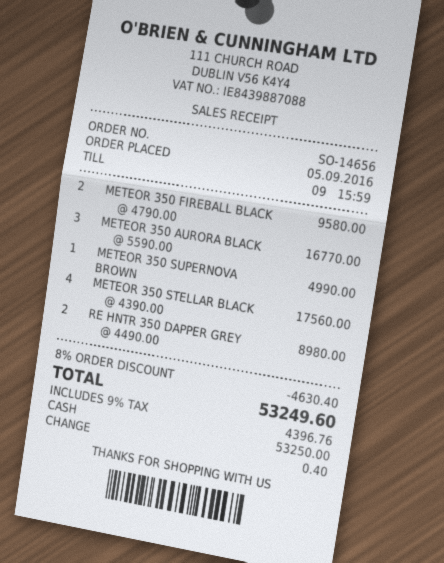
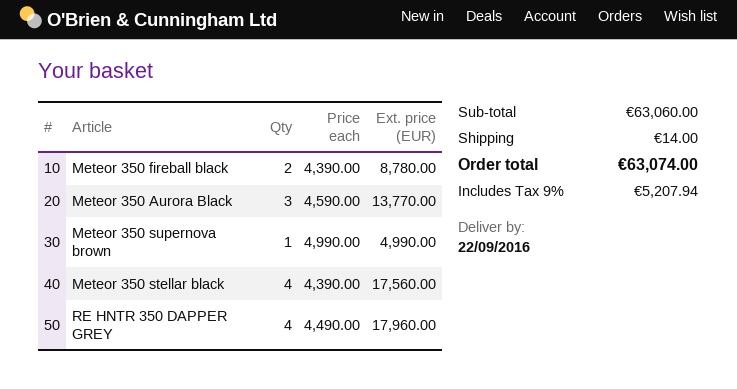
METEOR 350 FIREBALL BLACK: 2 x 4790.00 = 9580.00 -> 2 x 4390.00 = 8780.00
METEOR 350 AURORA BLACK: 3 x 5590.00 = 16770.00 -> 3 x 4590.00 = 13770.00
RE HNTR 350 DAPPER GREY: 2 x 4490.00 = 8980.00 -> 4 x 4490.00 = 17960.00
discount: 8% = 4630.40 -> none
shipping: none -> 14.00
tax: 9% = 4396.76 -> 9% = 5207.94
total: 53249.60 -> 63074.00

